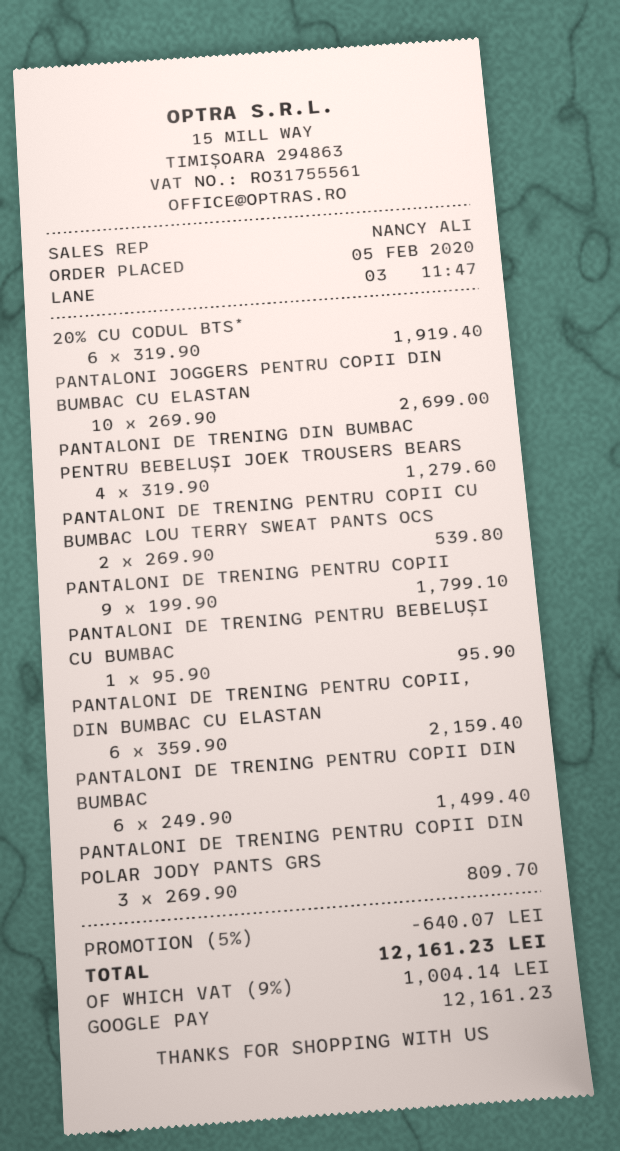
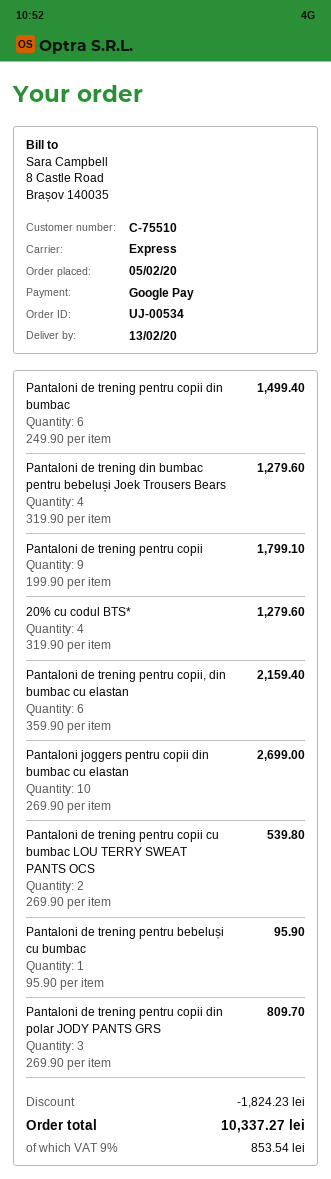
20% CU CODUL BTS*: 6 x 319.90 = 1919.40 -> 4 x 319.90 = 1279.60
discount: 640.07 -> 1824.23
tax: 9% = 1004.14 -> 9% = 853.54
total: 12161.23 -> 10337.27

